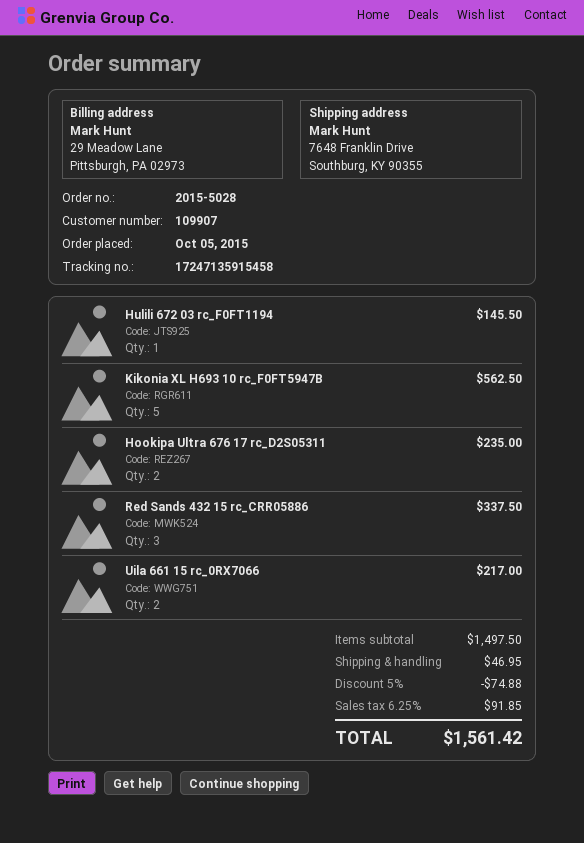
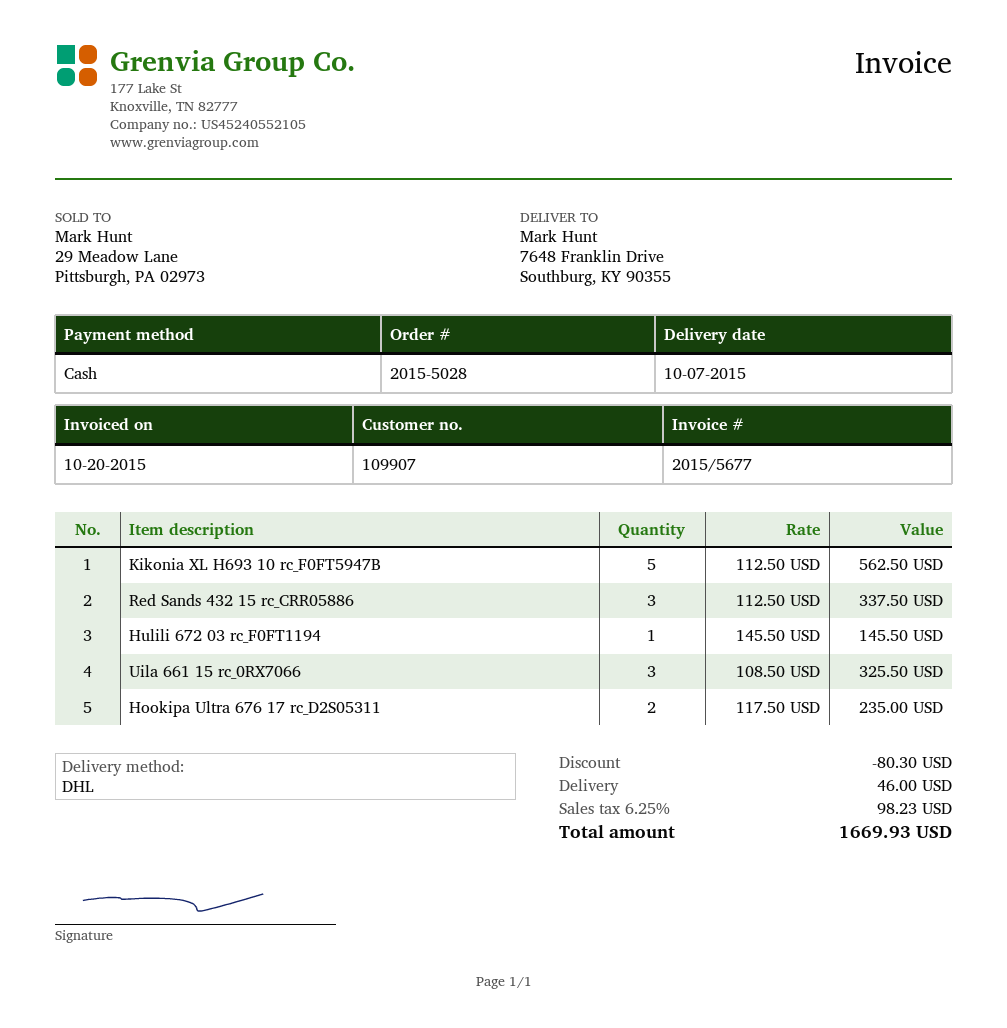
Uila 661 15 rc_0RX7066: 2 for 217.00 -> 3 for 325.50
discount: 74.88 -> 80.30
shipping: 46.95 -> 46.00
tax: 6.25% = 91.85 -> 6.25% = 98.23
total: 1561.42 -> 1669.93

